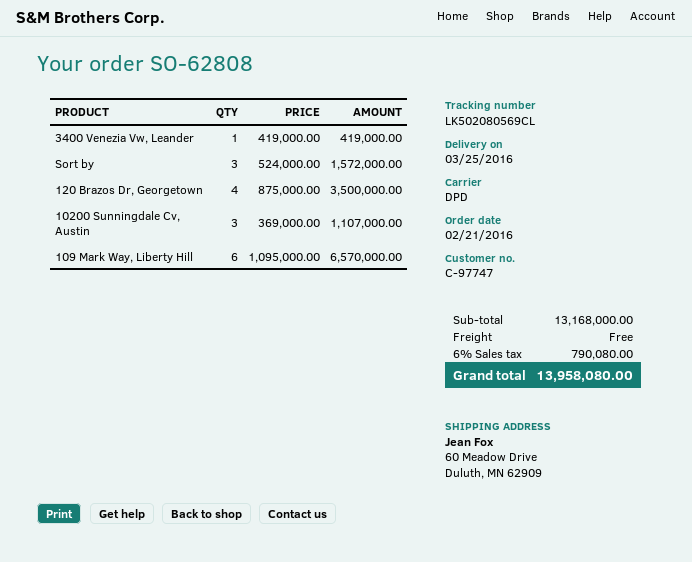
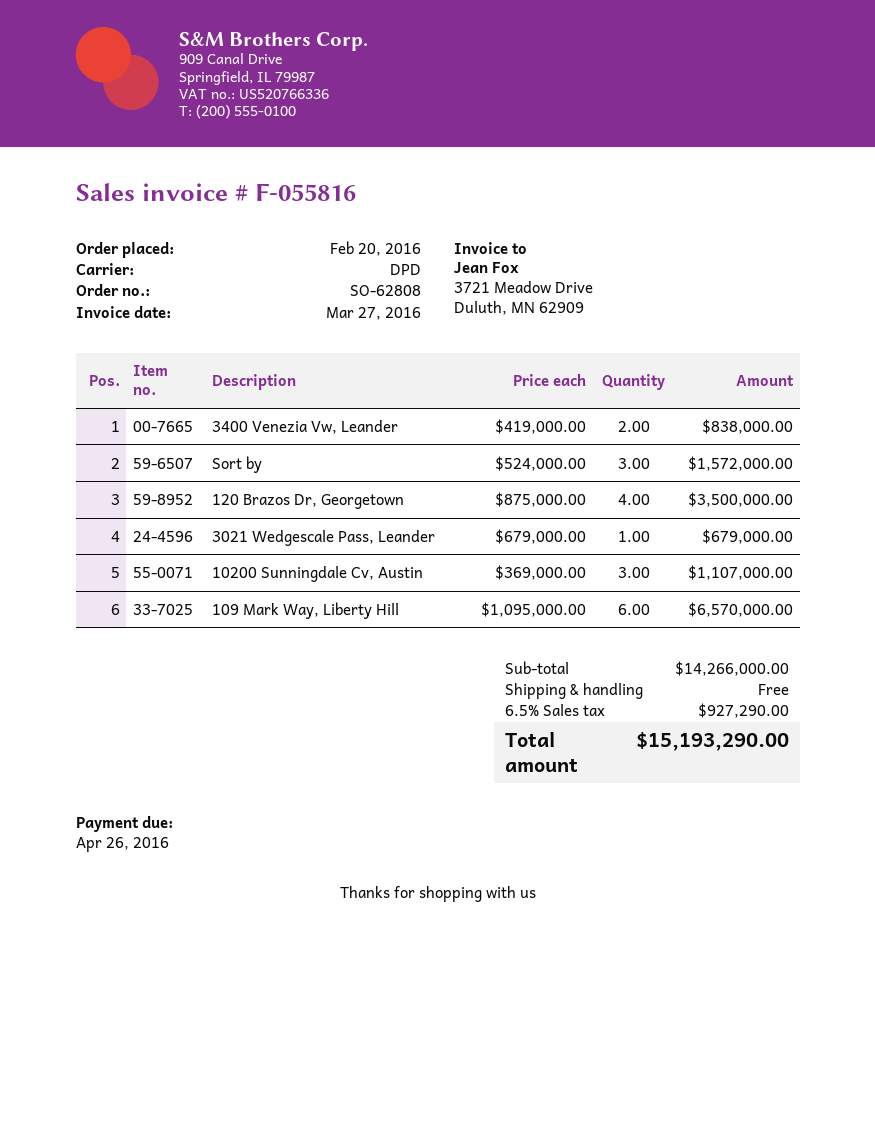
order date: 2016-02-21 -> 2016-02-20
3400 Venezia Vw, Leander: 1 x 419000.00 = 419000.00 -> 2 x 419000.00 = 838000.00
3021 Wedgescale Pass, Leander: none -> 1 x 679000.00 = 679000.00
subtotal: 13168000.00 -> 14266000.00
tax: 6% = 790080.00 -> 6.5% = 927290.00
total: 13958080.00 -> 15193290.00

